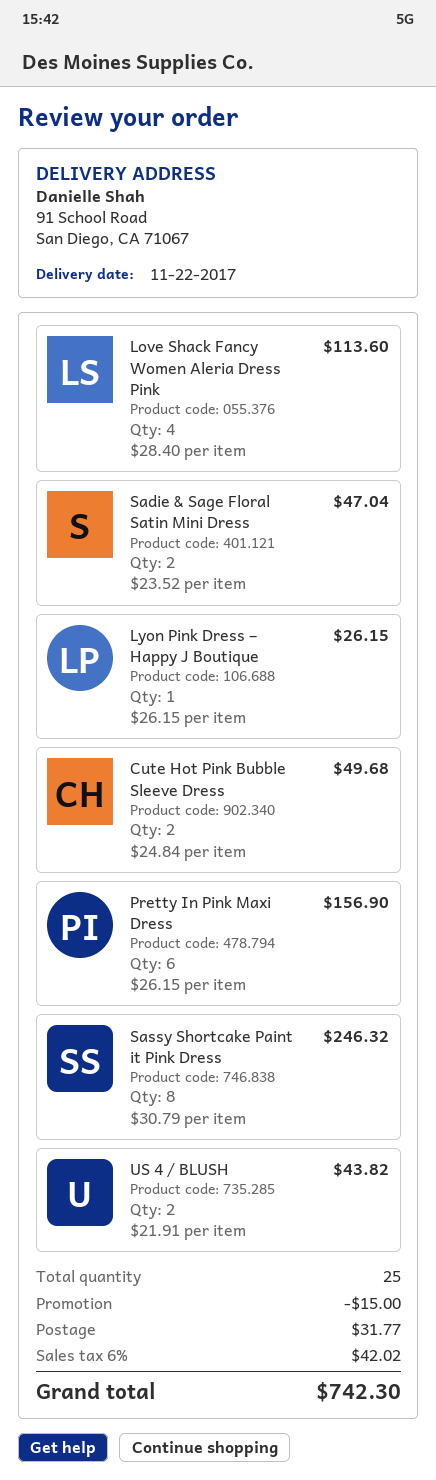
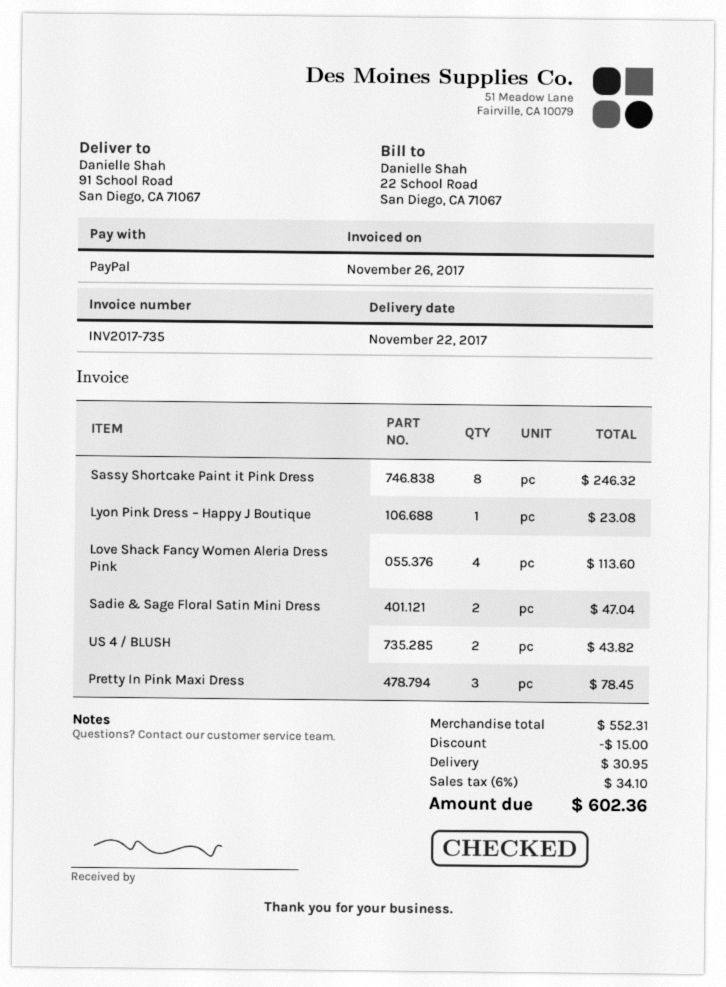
Lyon Pink Dress – Happy J Boutique: 1 for 26.15 -> 1 for 23.08
Cute Hot Pink Bubble Sleeve Dress: 2 for 49.68 -> none
Pretty In Pink Maxi Dress: 6 for 156.90 -> 3 for 78.45
shipping: 31.77 -> 30.95
tax: 6% = 42.02 -> 6% = 34.10
total: 742.30 -> 602.36

